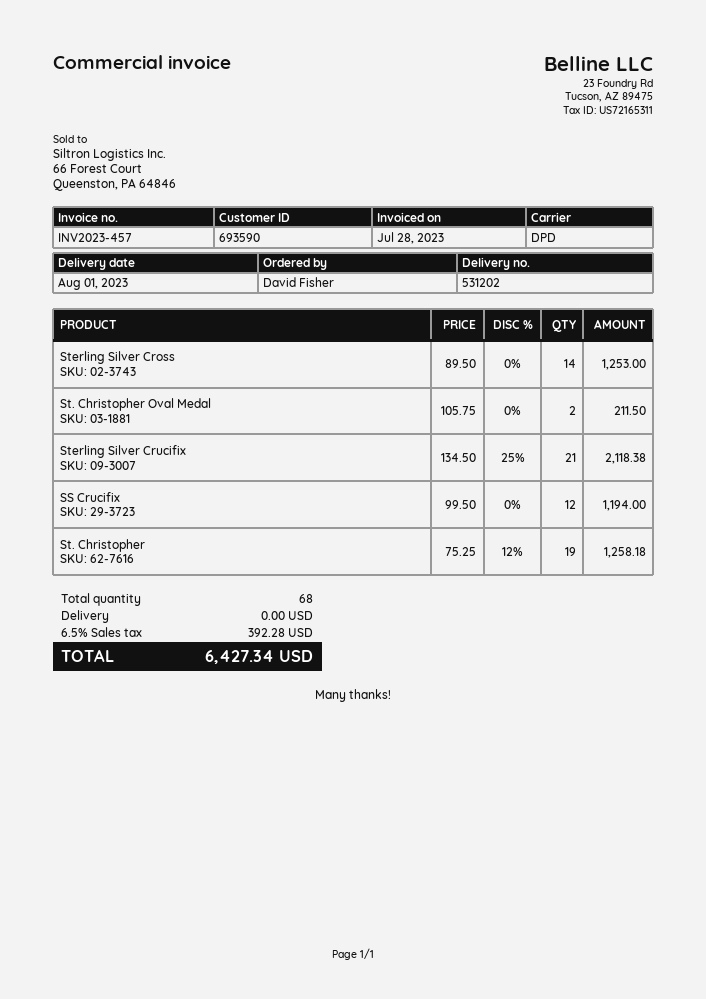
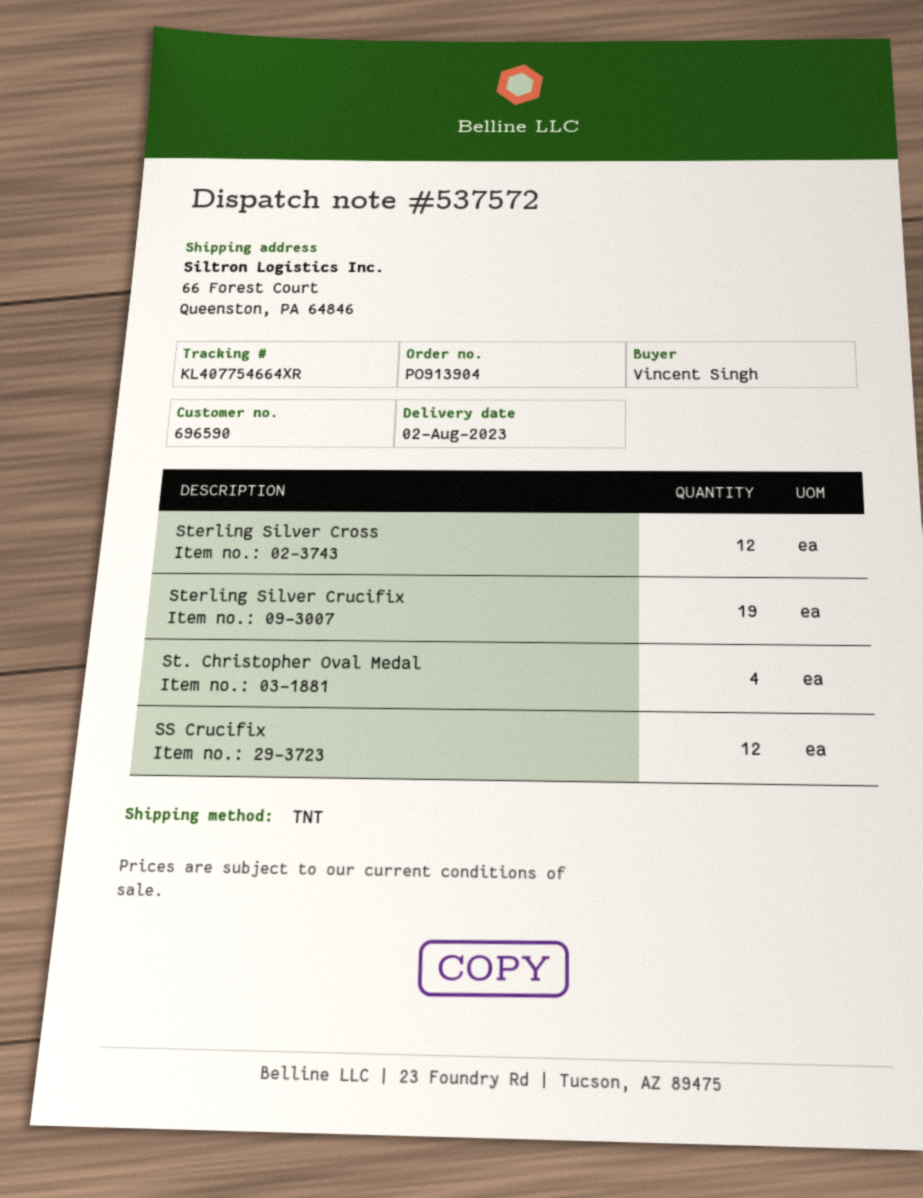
delivery note number: 531202 -> 537572
delivery date: 2023-08-01 -> 2023-08-02
customer number: 693590 -> 696590
ordered by: David Fisher -> Vincent Singh
shipping method: DPD -> TNT
Sterling Silver Cross: 14 -> 12
St. Christopher Oval Medal: 2 -> 4
Sterling Silver Crucifix: 21 -> 19
St. Christopher: 19 -> none

